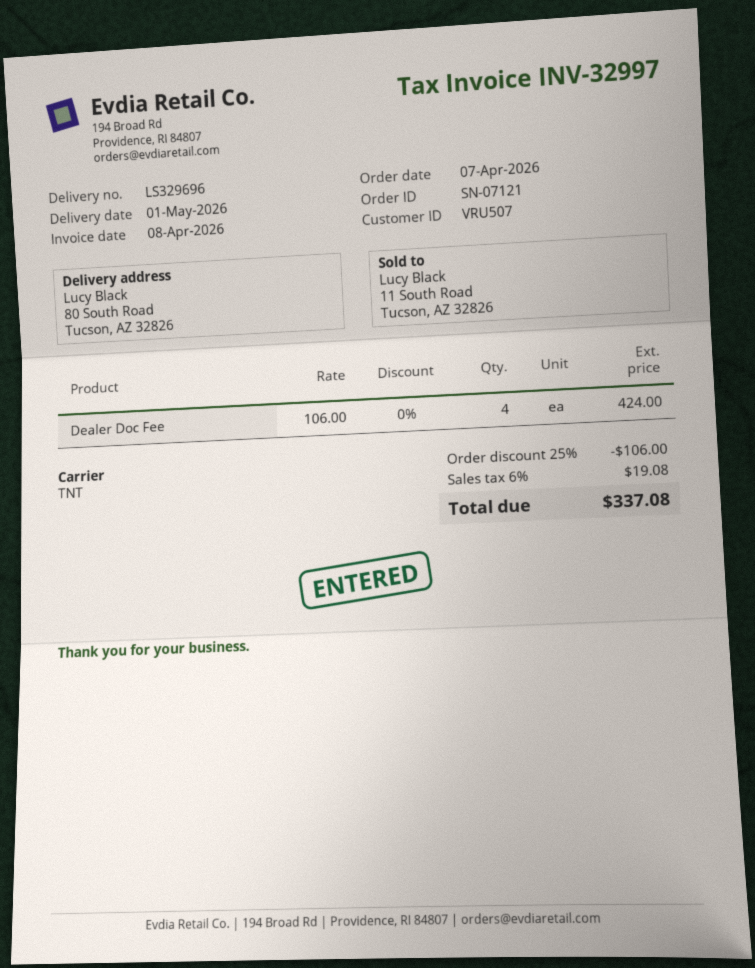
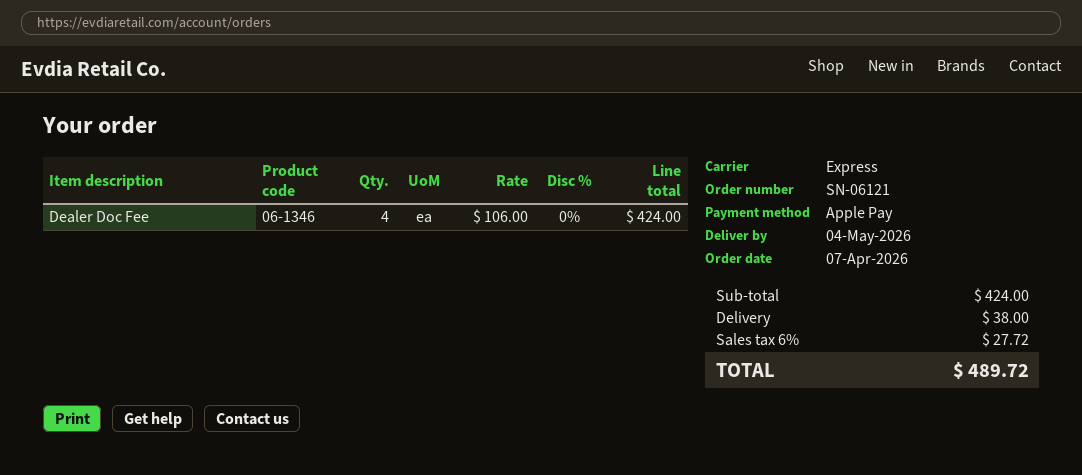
order number: SN-07121 -> SN-06121
delivery date: 2026-05-01 -> 2026-05-04
shipping method: TNT -> express
discount: 25% = 106.00 -> none
shipping: none -> 38.00
tax: 6% = 19.08 -> 6% = 27.72
total: 337.08 -> 489.72

